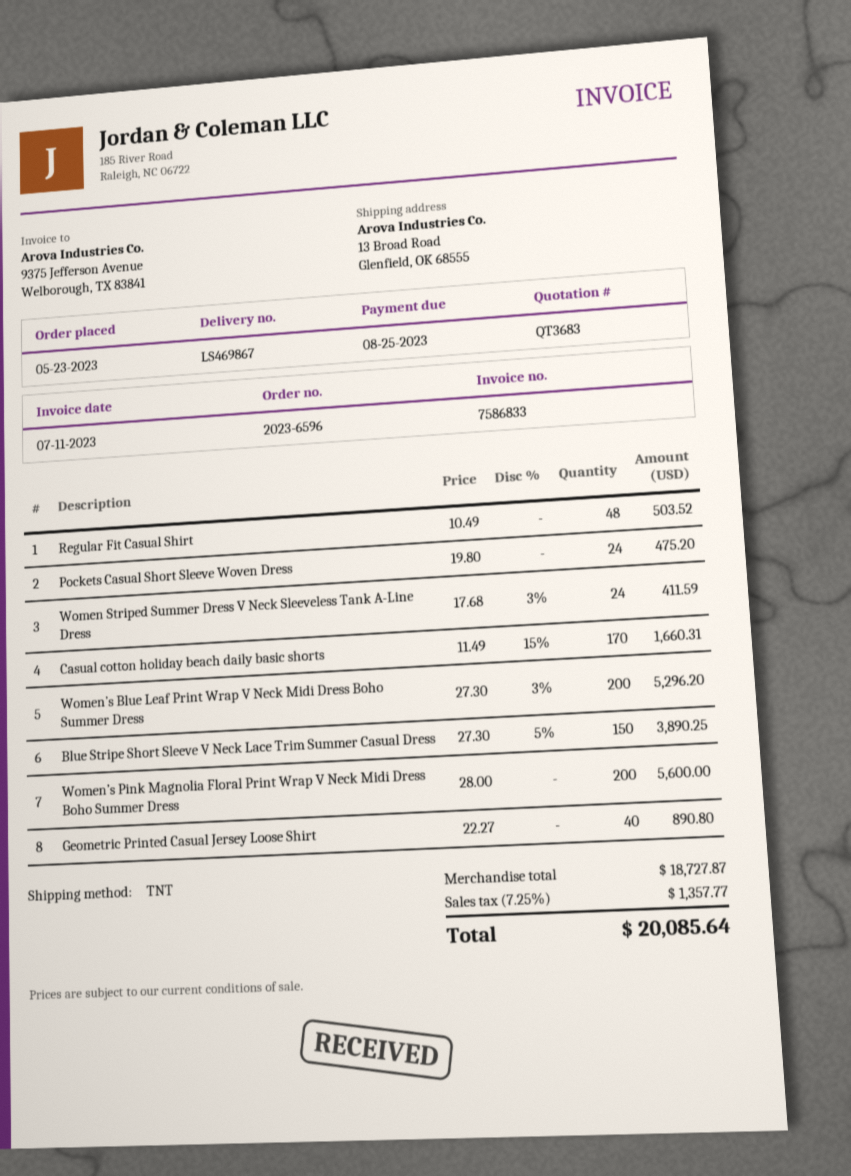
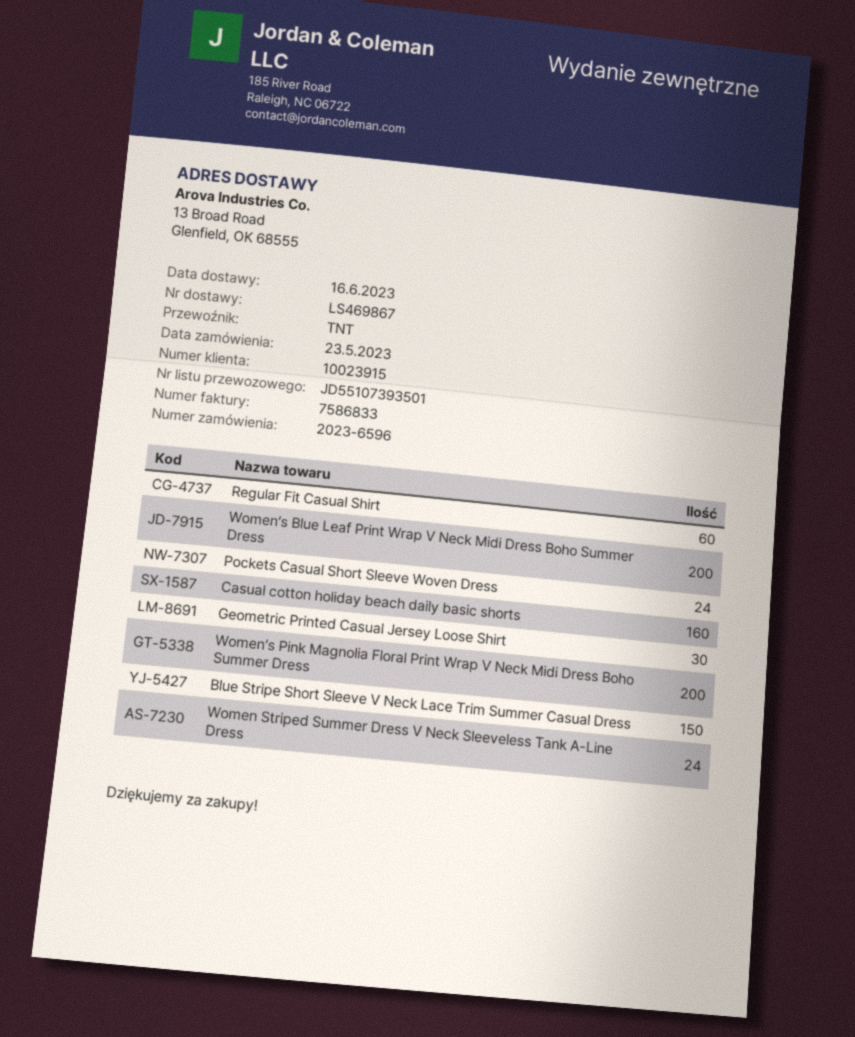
Regular Fit Casual Shirt: 48 -> 60
Casual cotton holiday beach daily basic shorts: 170 -> 160
Geometric Printed Casual Jersey Loose Shirt: 40 -> 30

